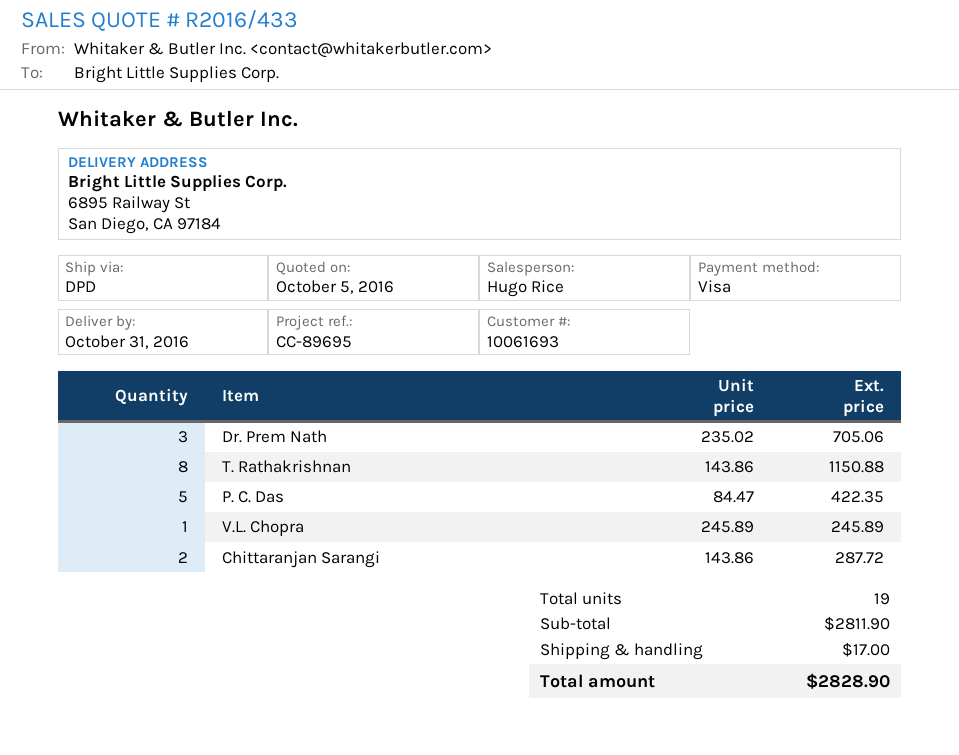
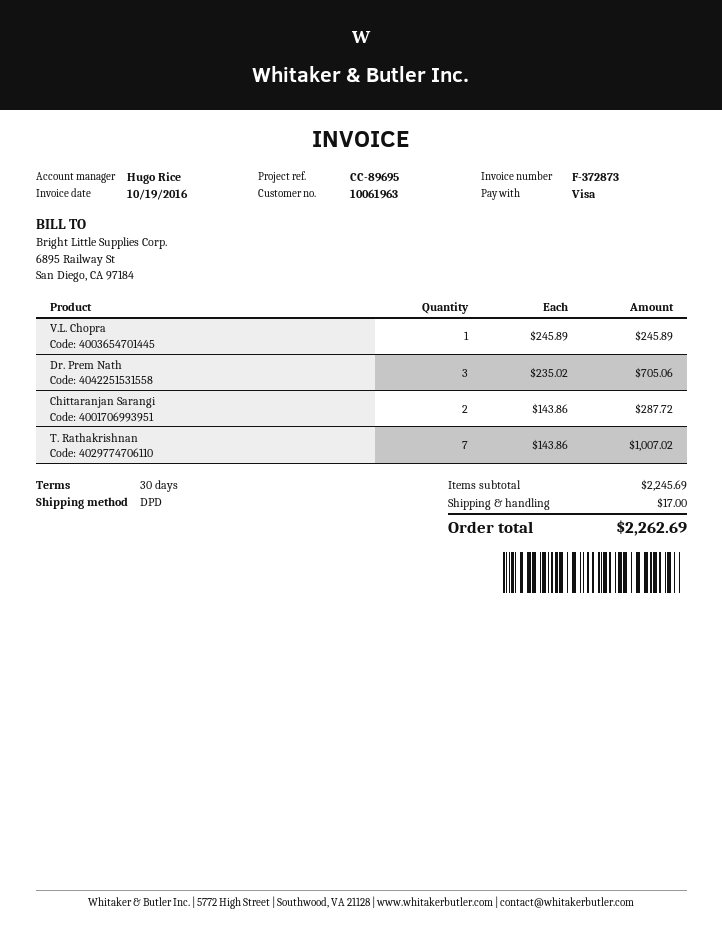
customer number: 10061693 -> 10061963
T. Rathakrishnan: 8 x 143.86 = 1150.88 -> 7 x 143.86 = 1007.02
P. C. Das: 5 x 84.47 = 422.35 -> none
subtotal: 2811.90 -> 2245.69
total: 2828.90 -> 2262.69

